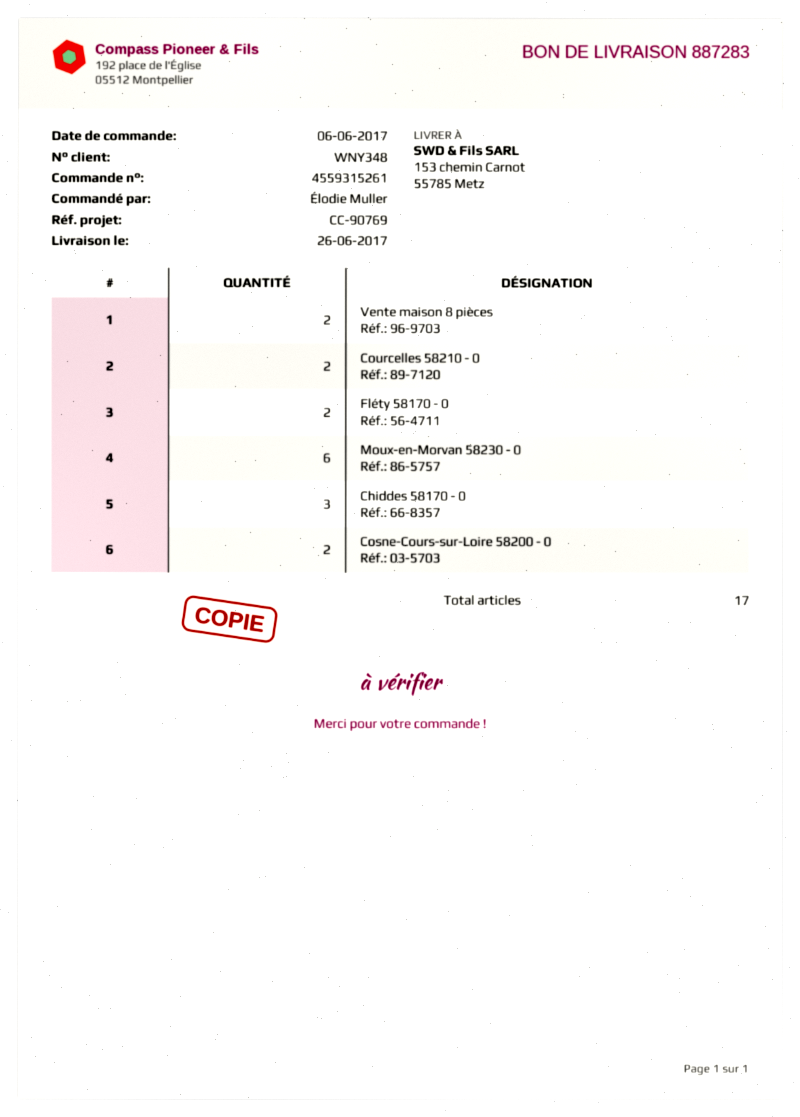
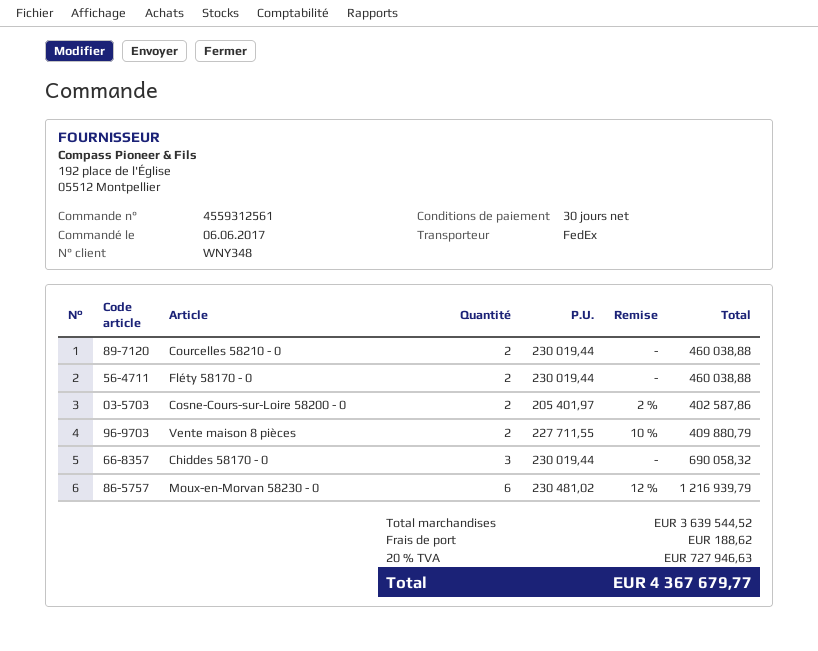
order number: 4559315261 -> 4559312561

